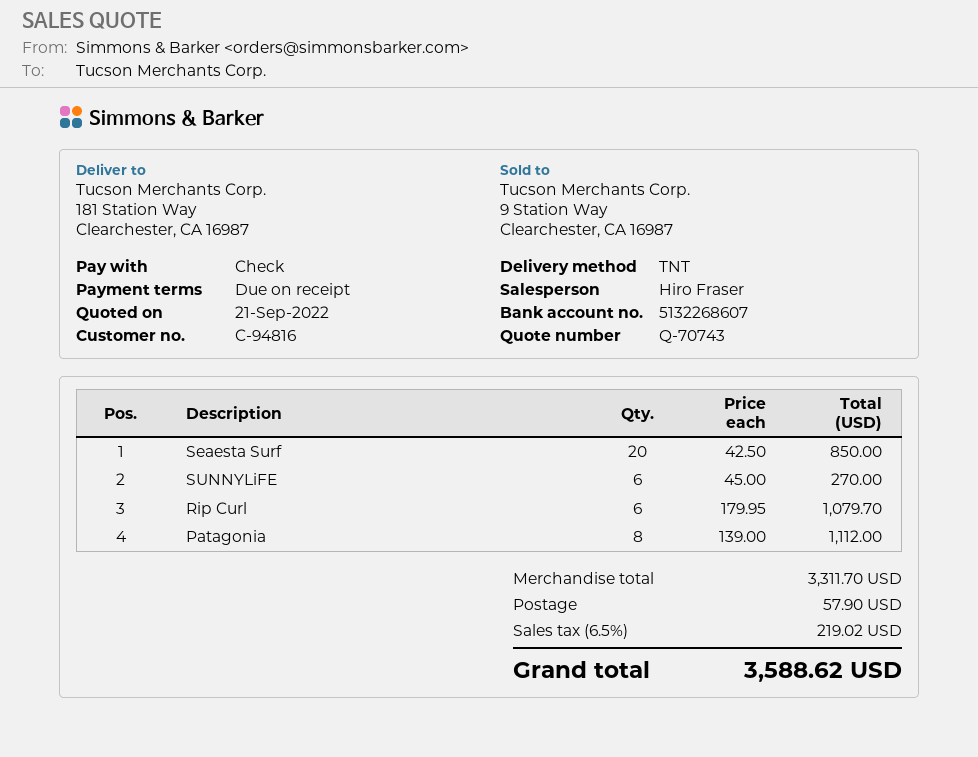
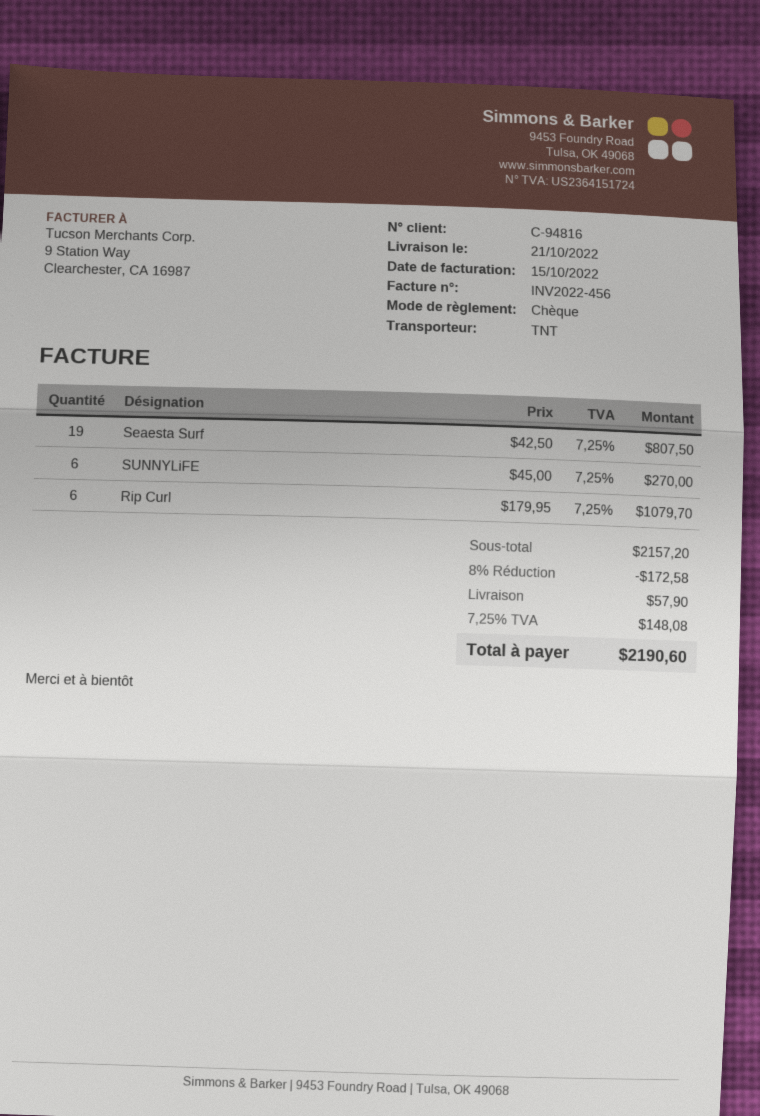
Seaesta Surf: 20 x 42.50 = 850.00 -> 19 x 42.50 = 807.50
Patagonia: 8 x 139.00 = 1112.00 -> none
subtotal: 3311.70 -> 2157.20
discount: none -> 8% = 172.58
tax: 6.5% = 219.02 -> 7.25% = 148.08
total: 3588.62 -> 2190.60

